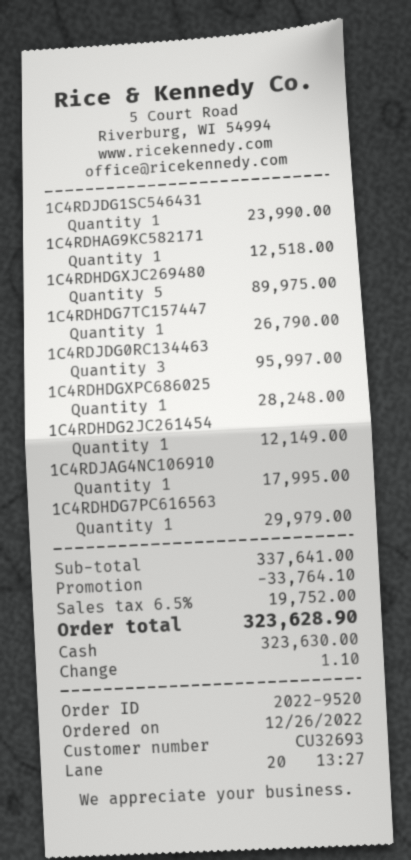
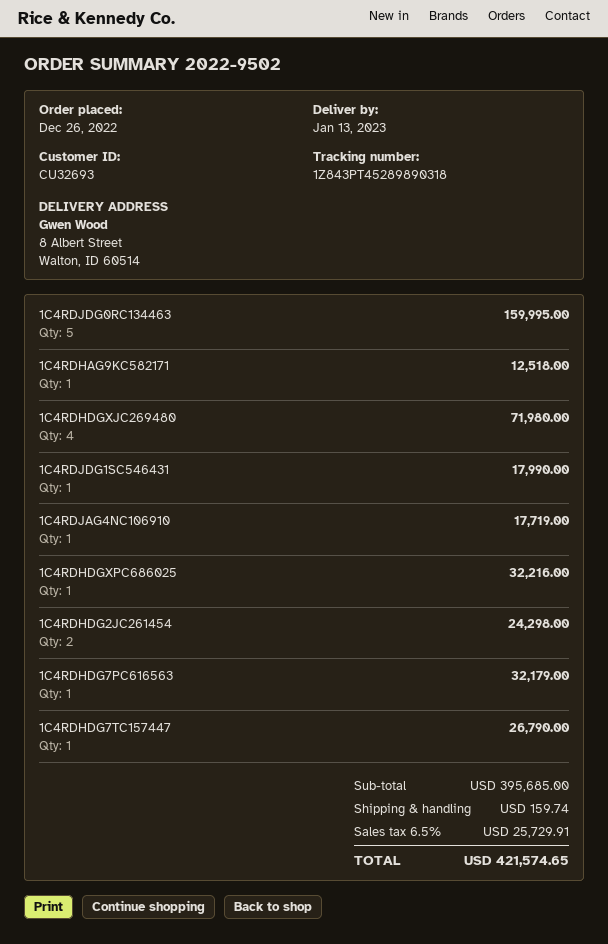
order number: 2022-9520 -> 2022-9502
1C4RDJDG1SC546431: 1 for 23990.00 -> 1 for 17990.00
1C4RDHDGXJC269480: 5 for 89975.00 -> 4 for 71980.00
1C4RDJDG0RC134463: 3 for 95997.00 -> 5 for 159995.00
1C4RDHDGXPC686025: 1 for 28248.00 -> 1 for 32216.00
1C4RDHDG2JC261454: 1 for 12149.00 -> 2 for 24298.00
1C4RDJAG4NC106910: 1 for 17995.00 -> 1 for 17719.00
1C4RDHDG7PC616563: 1 for 29979.00 -> 1 for 32179.00
subtotal: 337641.00 -> 395685.00
discount: 33764.10 -> none
shipping: none -> 159.74
tax: 6.5% = 19752.00 -> 6.5% = 25729.91
total: 323628.90 -> 421574.65

